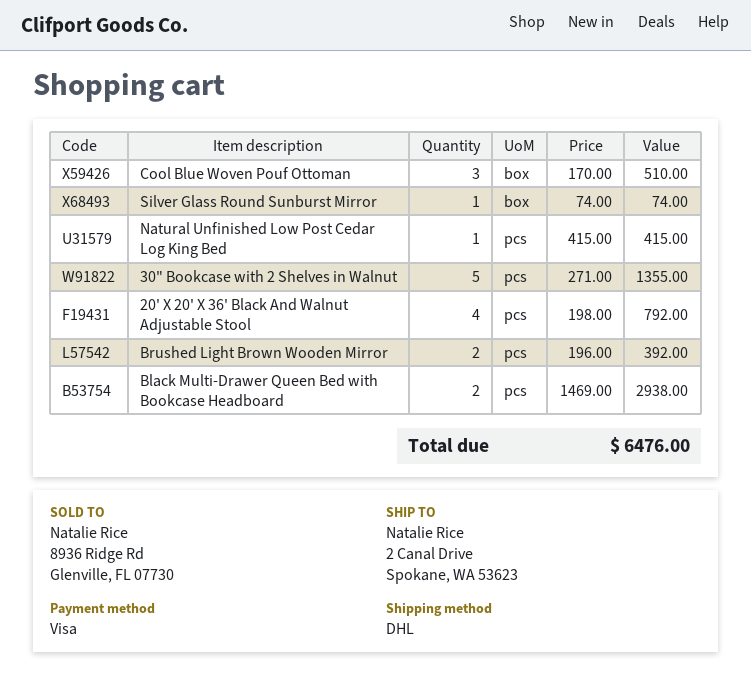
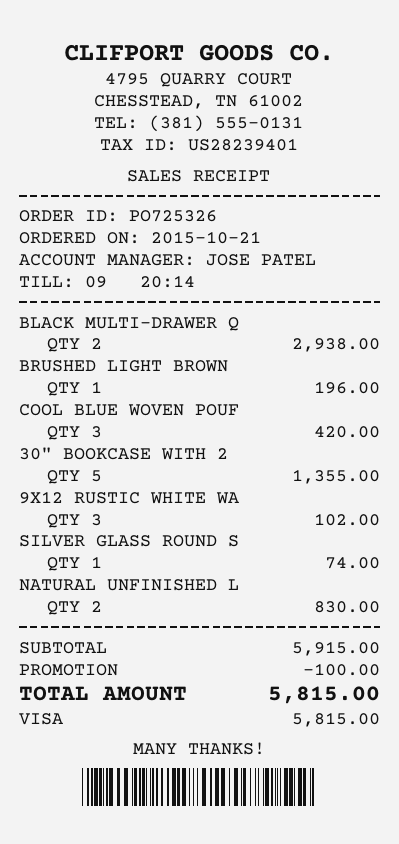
Cool Blue Woven Pouf Ottoman: 3 for 510.00 -> 3 for 420.00
Natural Unfinished Low Post Cedar Log King Bed: 1 for 415.00 -> 2 for 830.00
20' X 20' X 36' Black And Walnut Adjustable Stool: 4 for 792.00 -> none
Brushed Light Brown Wooden Mirror: 2 for 392.00 -> 1 for 196.00
9X12 RUSTIC WHITE WA: none -> 3 for 102.00
discount: none -> 100.00
total: 6476.00 -> 5815.00

